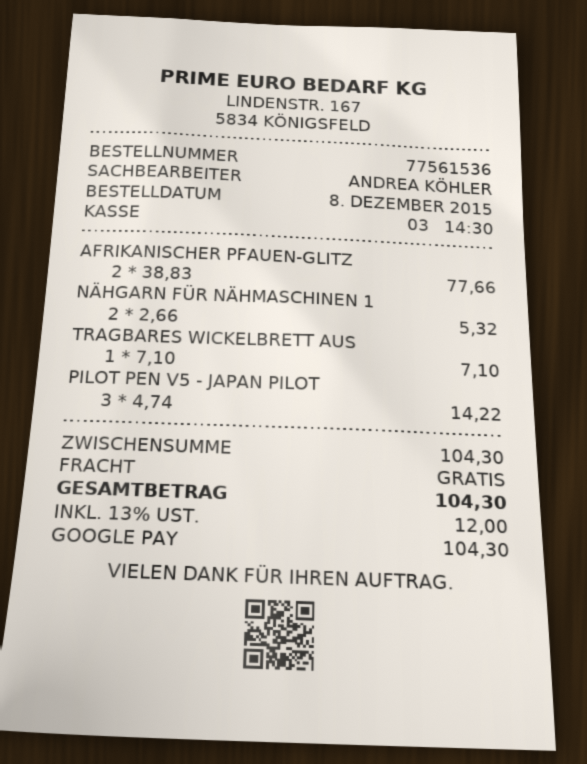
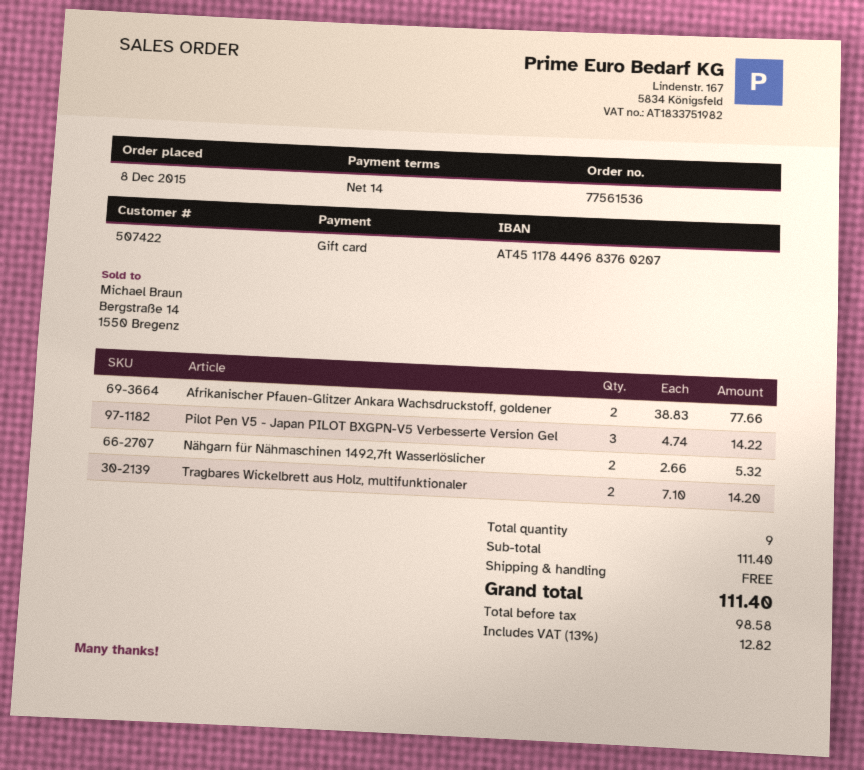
payment method: Google Pay -> gift card
TRAGBARES WICKELBRETT AUS: 1 x 7.10 = 7.10 -> 2 x 7.10 = 14.20
subtotal: 104.30 -> 111.40
tax: 13% = 12.00 -> 13% = 12.82
total: 104.30 -> 111.40

